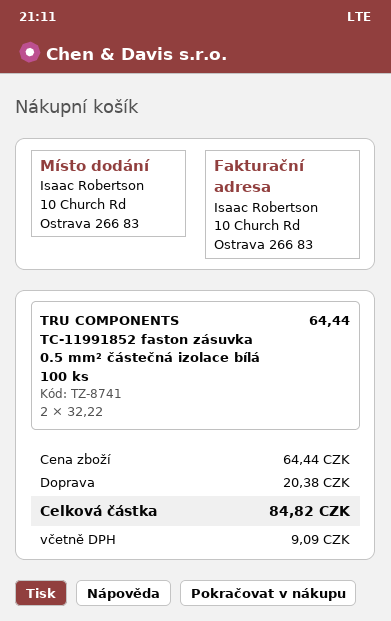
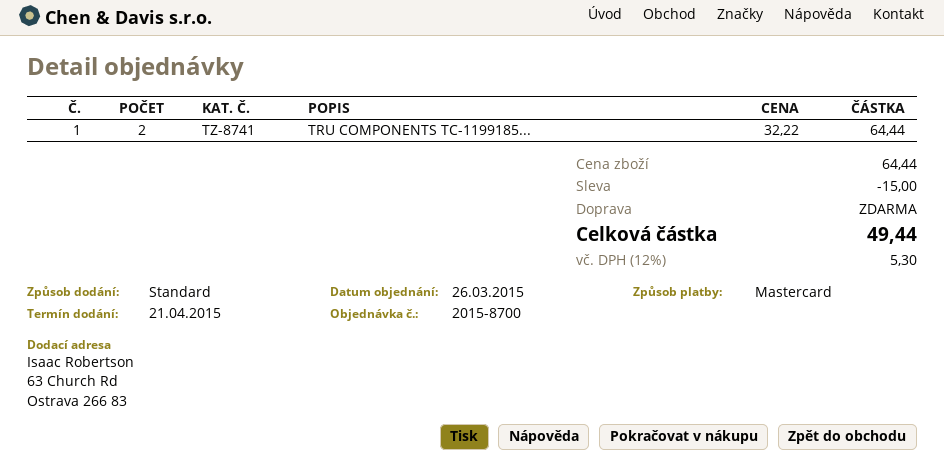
ship to: 10 Church Rd, Ostrava 266 83 -> 63 Church Rd, Ostrava 266 83
discount: none -> 15.00
shipping: 20.38 -> 0.00
tax: 9.09 -> 5.30
total: 84.82 -> 49.44

